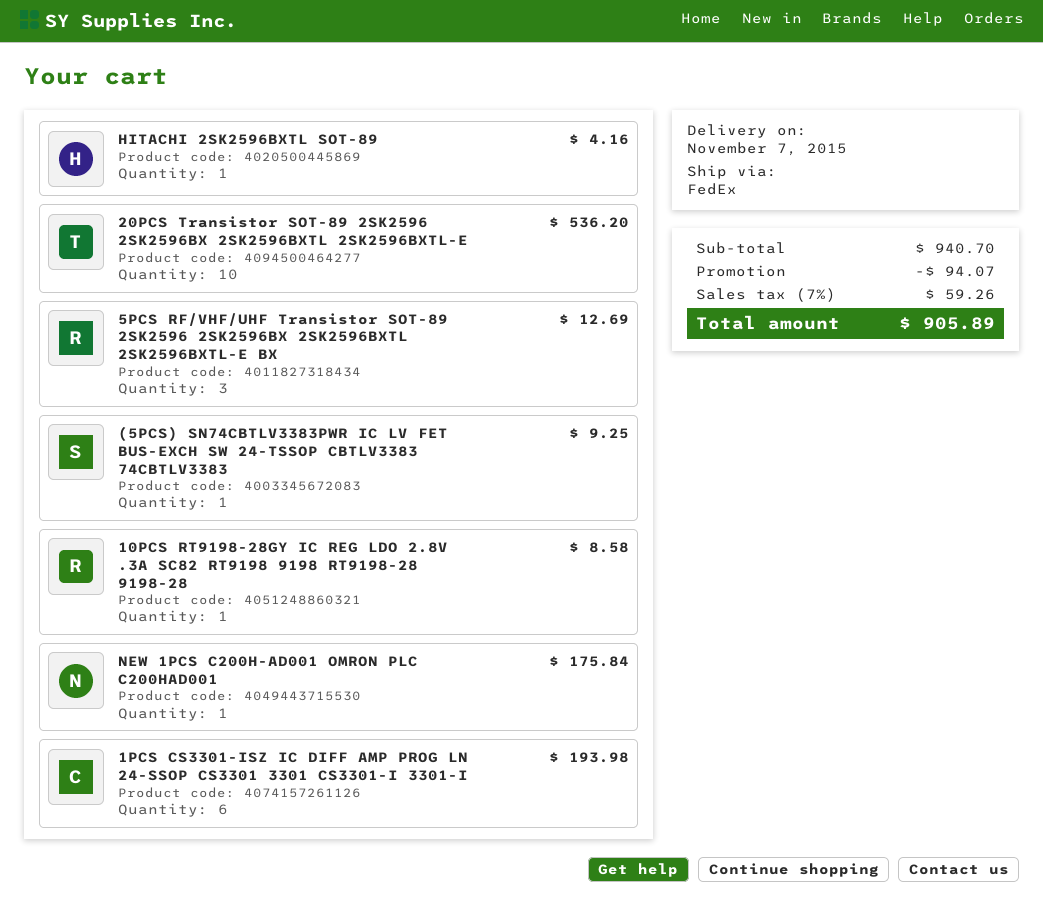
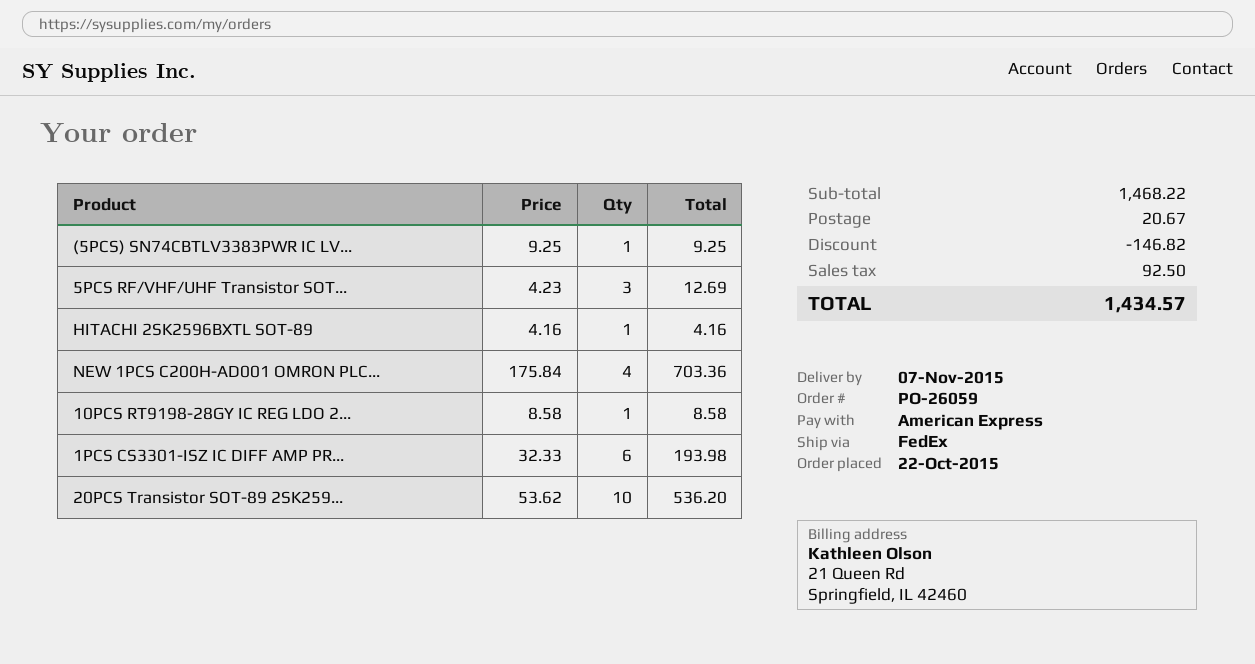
NEW 1PCS C200H-AD001 OMRON PLC C200HAD001: 1 for 175.84 -> 4 for 703.36
subtotal: 940.70 -> 1468.22
discount: 94.07 -> 146.82
shipping: none -> 20.67
tax: 59.26 -> 92.50
total: 905.89 -> 1434.57

